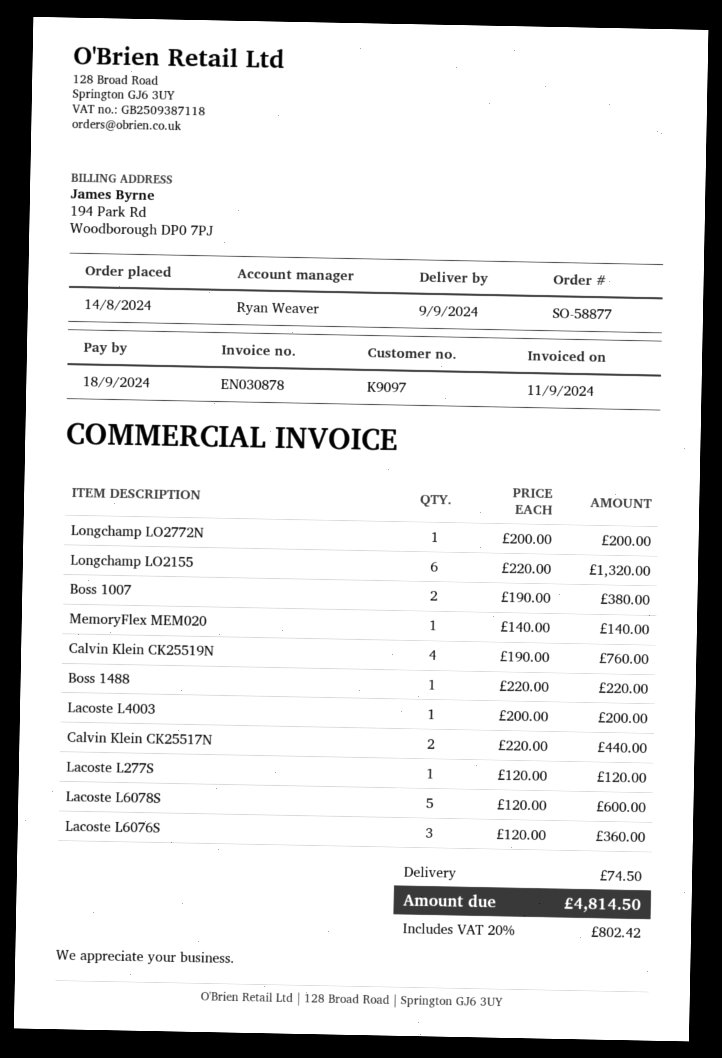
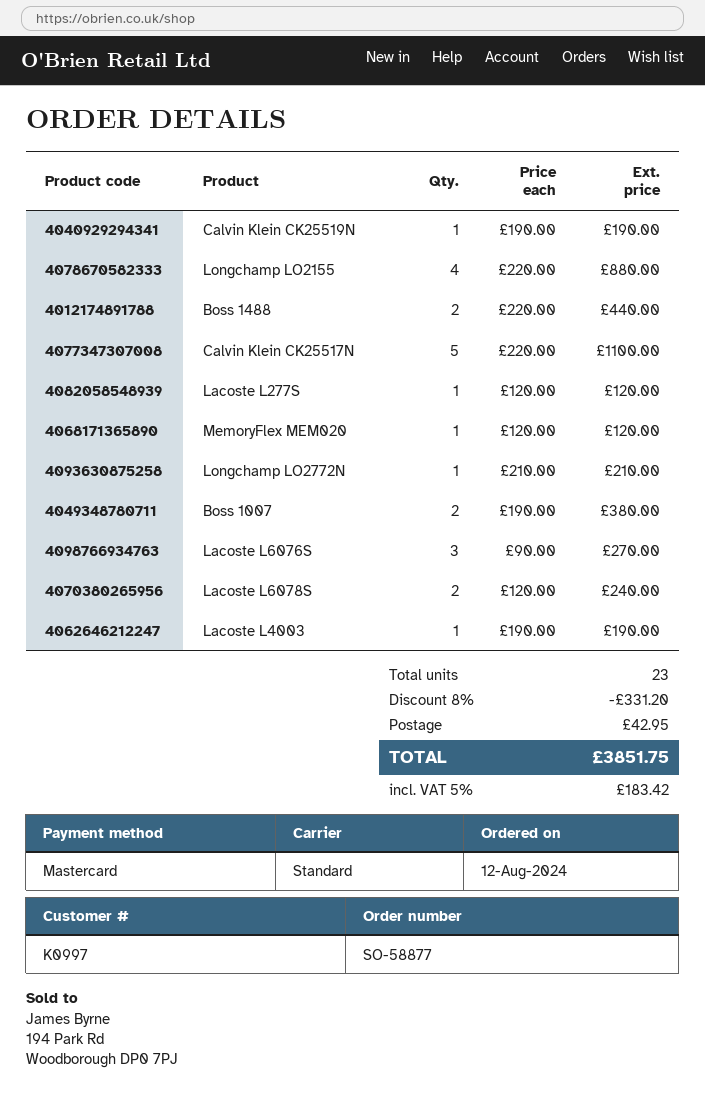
order date: 2024-08-14 -> 2024-08-12
customer number: K9097 -> K0997
Longchamp LO2772N: 1 x 200.00 = 200.00 -> 1 x 210.00 = 210.00
Longchamp LO2155: 6 x 220.00 = 1320.00 -> 4 x 220.00 = 880.00
MemoryFlex MEM020: 1 x 140.00 = 140.00 -> 1 x 120.00 = 120.00
Calvin Klein CK25519N: 4 x 190.00 = 760.00 -> 1 x 190.00 = 190.00
Boss 1488: 1 x 220.00 = 220.00 -> 2 x 220.00 = 440.00
Lacoste L4003: 1 x 200.00 = 200.00 -> 1 x 190.00 = 190.00
Calvin Klein CK25517N: 2 x 220.00 = 440.00 -> 5 x 220.00 = 1100.00
Lacoste L6078S: 5 x 120.00 = 600.00 -> 2 x 120.00 = 240.00
Lacoste L6076S: 3 x 120.00 = 360.00 -> 3 x 90.00 = 270.00
discount: none -> 8% = 331.20
shipping: 74.50 -> 42.95
tax: 20% = 802.42 -> 5% = 183.42
total: 4814.50 -> 3851.75

